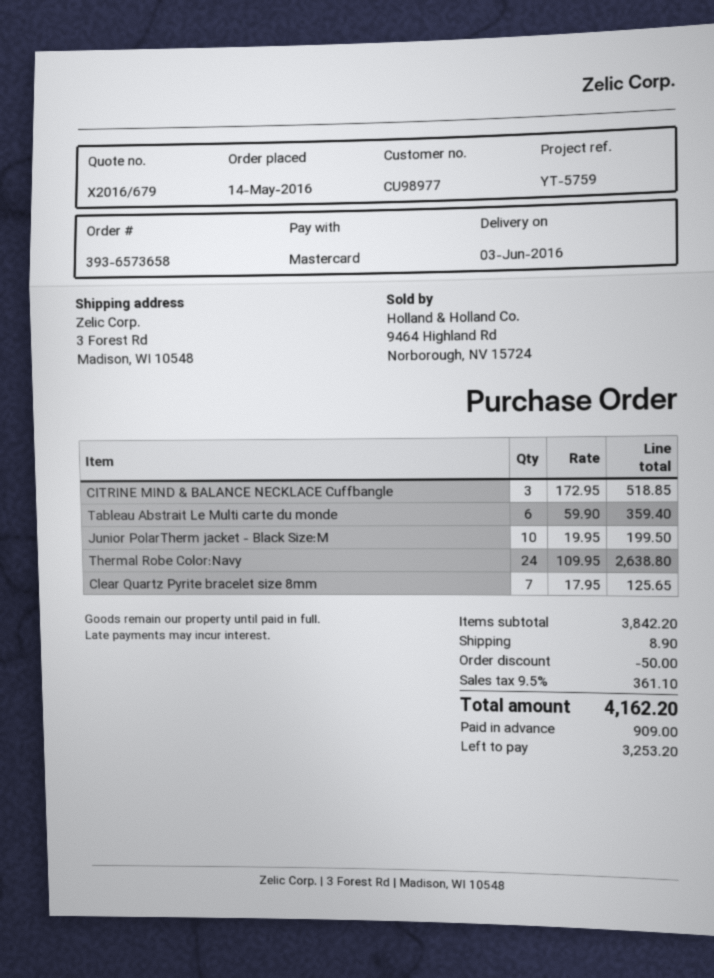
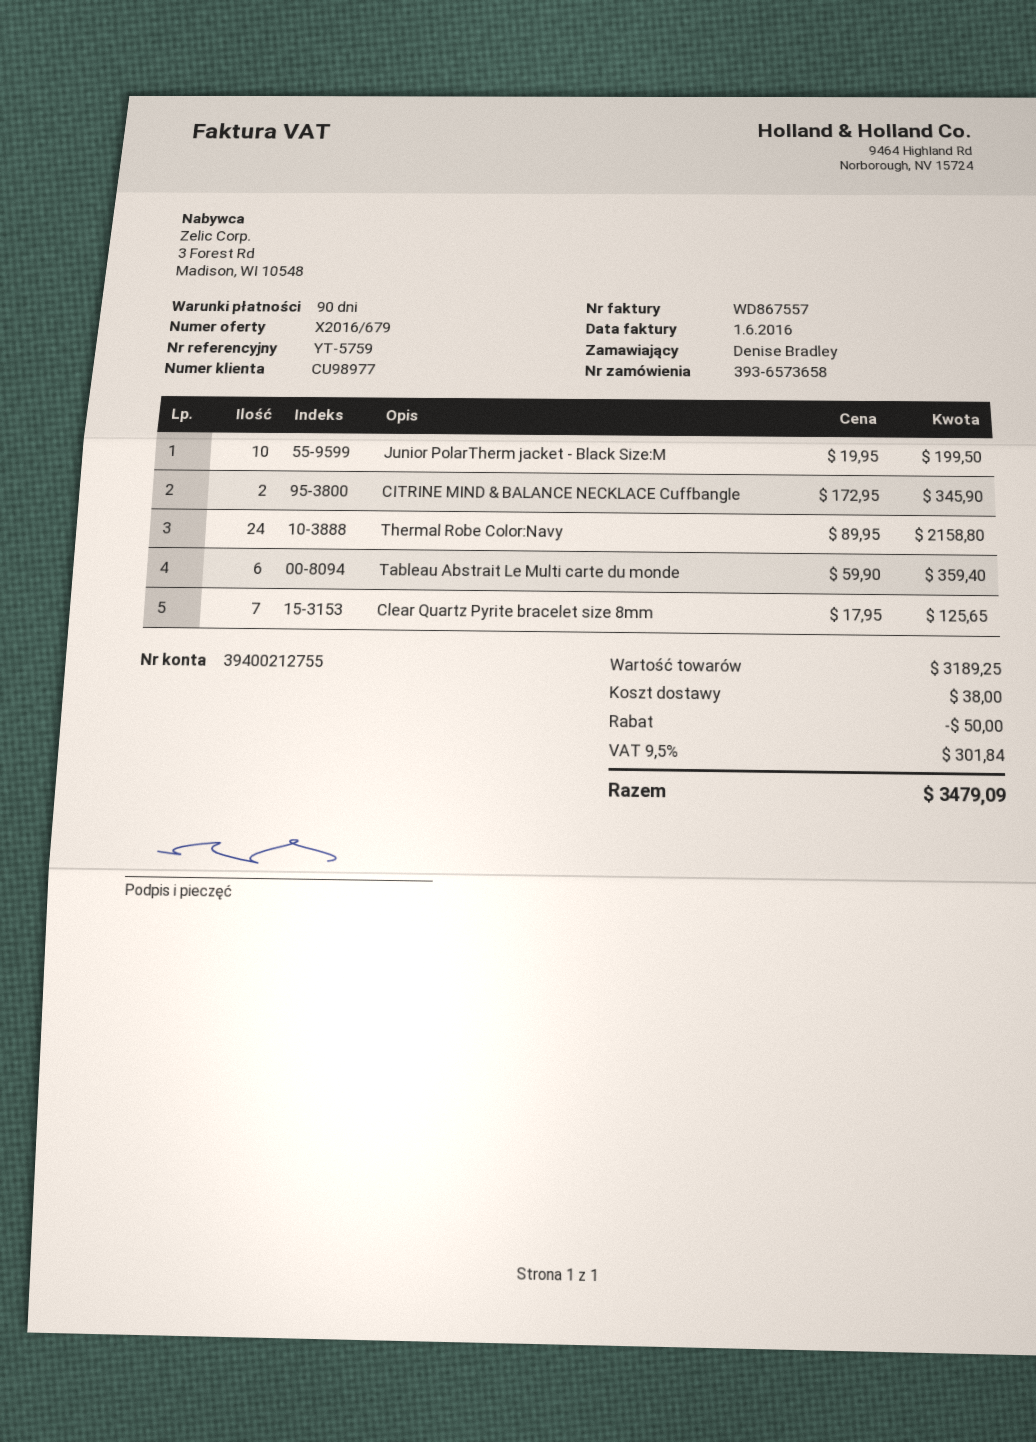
CITRINE MIND & BALANCE NECKLACE Cuffbangle: 3 x 172.95 = 518.85 -> 2 x 172.95 = 345.90
Thermal Robe Color:Navy: 24 x 109.95 = 2638.80 -> 24 x 89.95 = 2158.80
subtotal: 3842.20 -> 3189.25
shipping: 8.90 -> 38.00
tax: 9.5% = 361.10 -> 9.5% = 301.84
total: 4162.20 -> 3479.09

